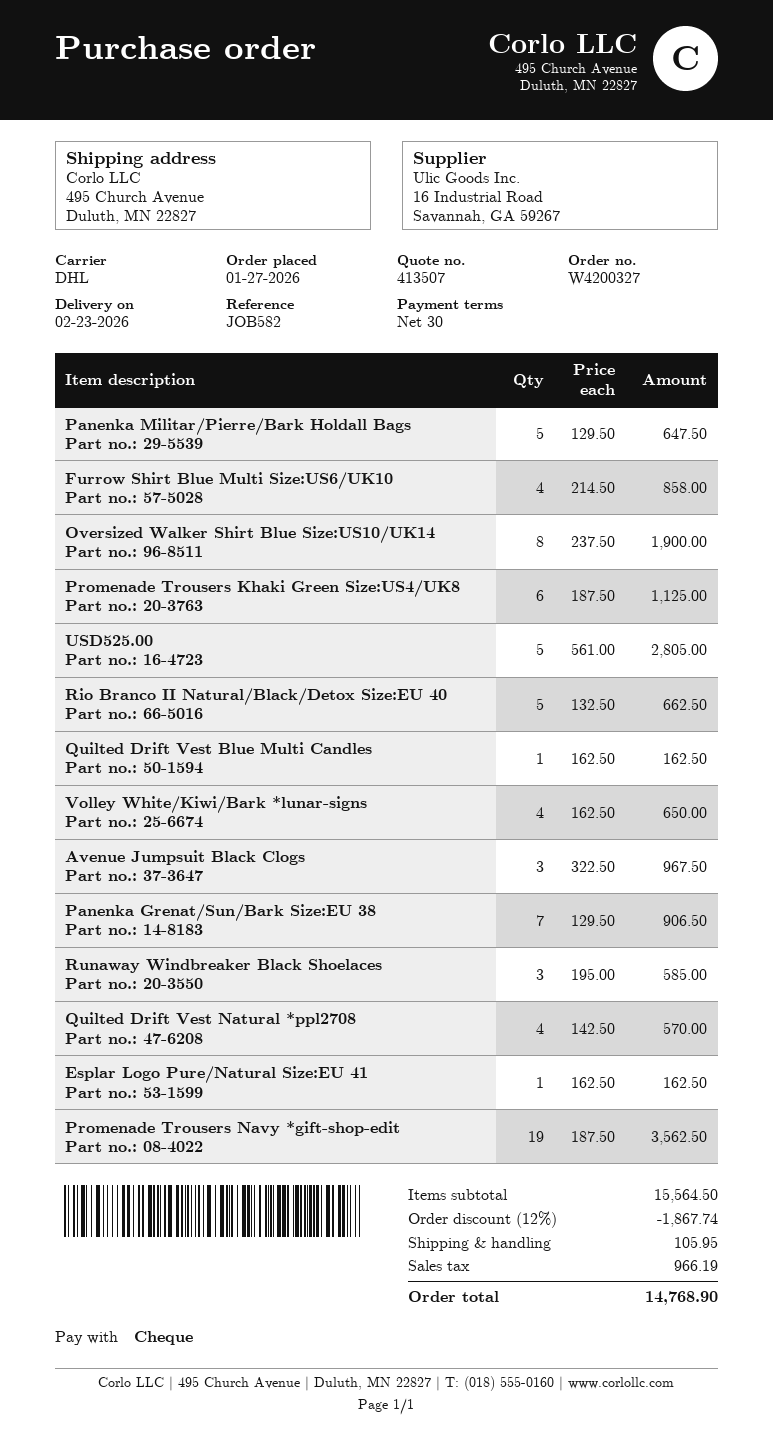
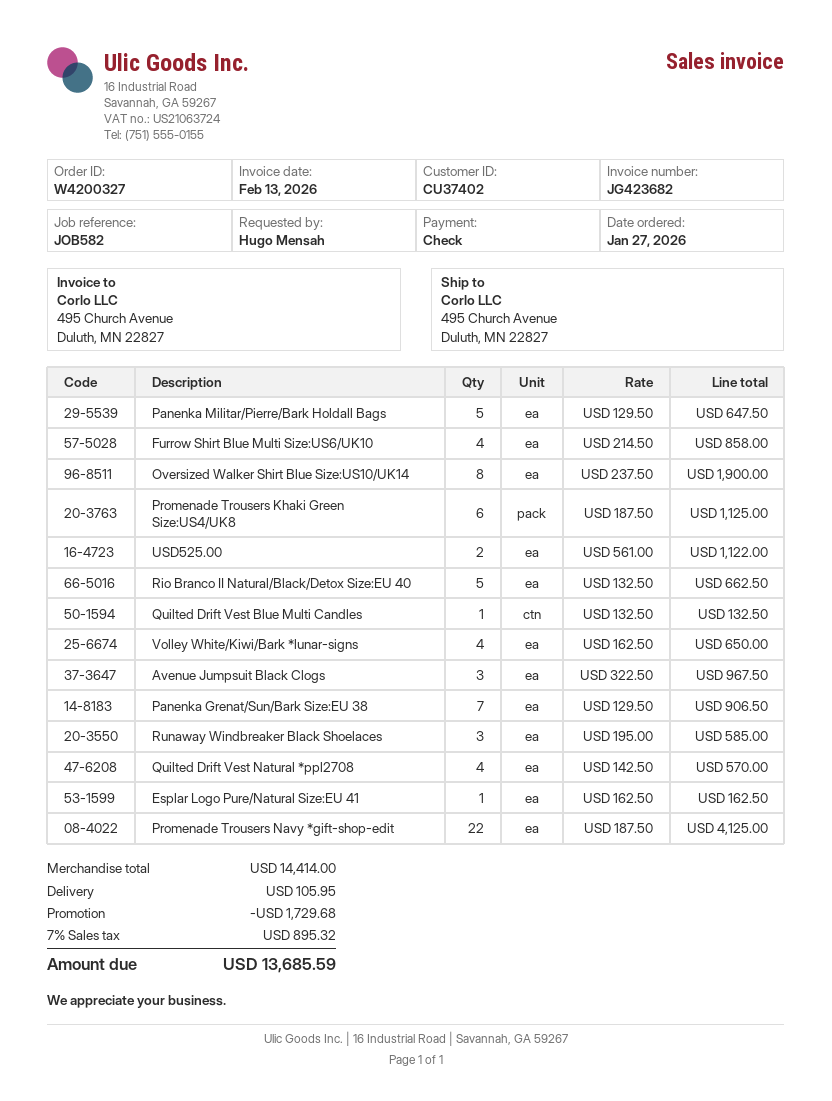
USD525.00: 5 x 561.00 = 2805.00 -> 2 x 561.00 = 1122.00
Quilted Drift Vest Blue Multi Candles: 1 x 162.50 = 162.50 -> 1 x 132.50 = 132.50
Promenade Trousers Navy *gift-shop-edit: 19 x 187.50 = 3562.50 -> 22 x 187.50 = 4125.00
subtotal: 15564.50 -> 14414.00
discount: 1867.74 -> 1729.68
tax: 966.19 -> 895.32
total: 14768.90 -> 13685.59

